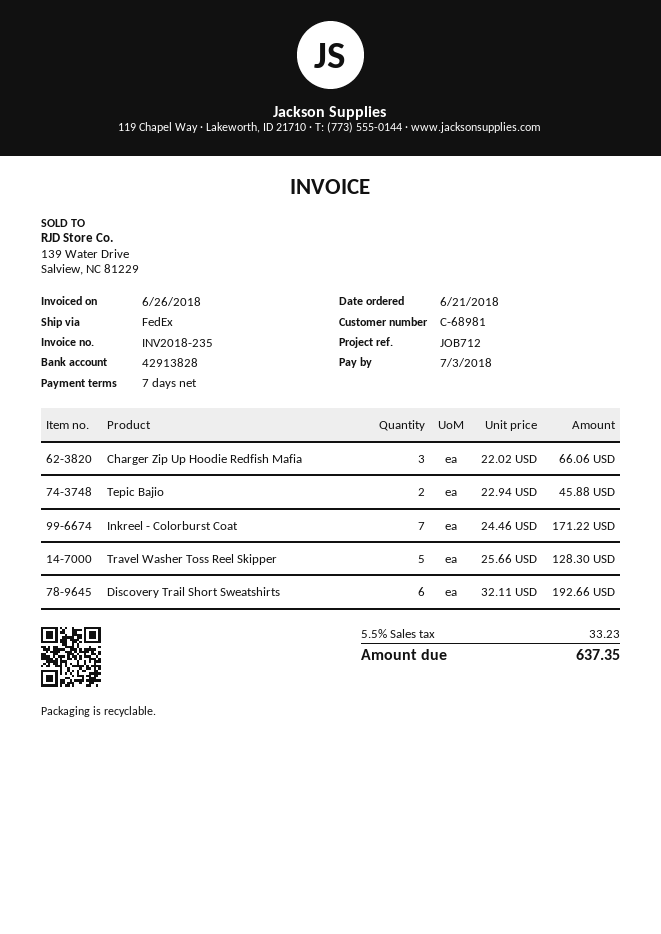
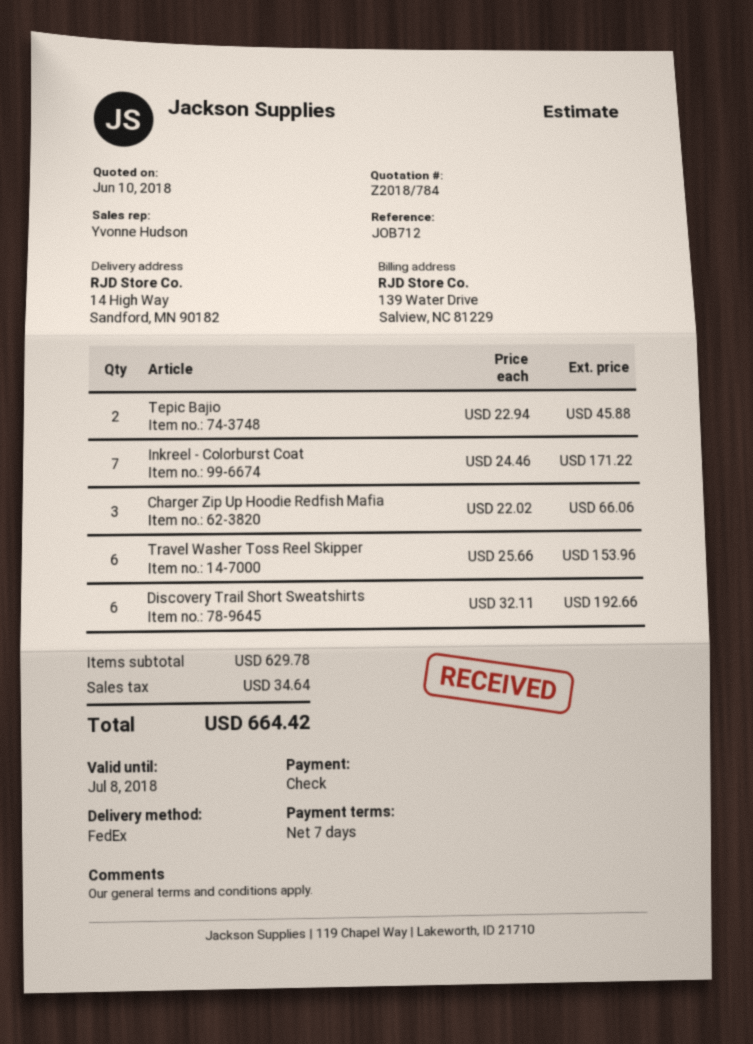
Travel Washer Toss Reel Skipper: 5 x 25.66 = 128.30 -> 6 x 25.66 = 153.96
tax: 33.23 -> 34.64
total: 637.35 -> 664.42

